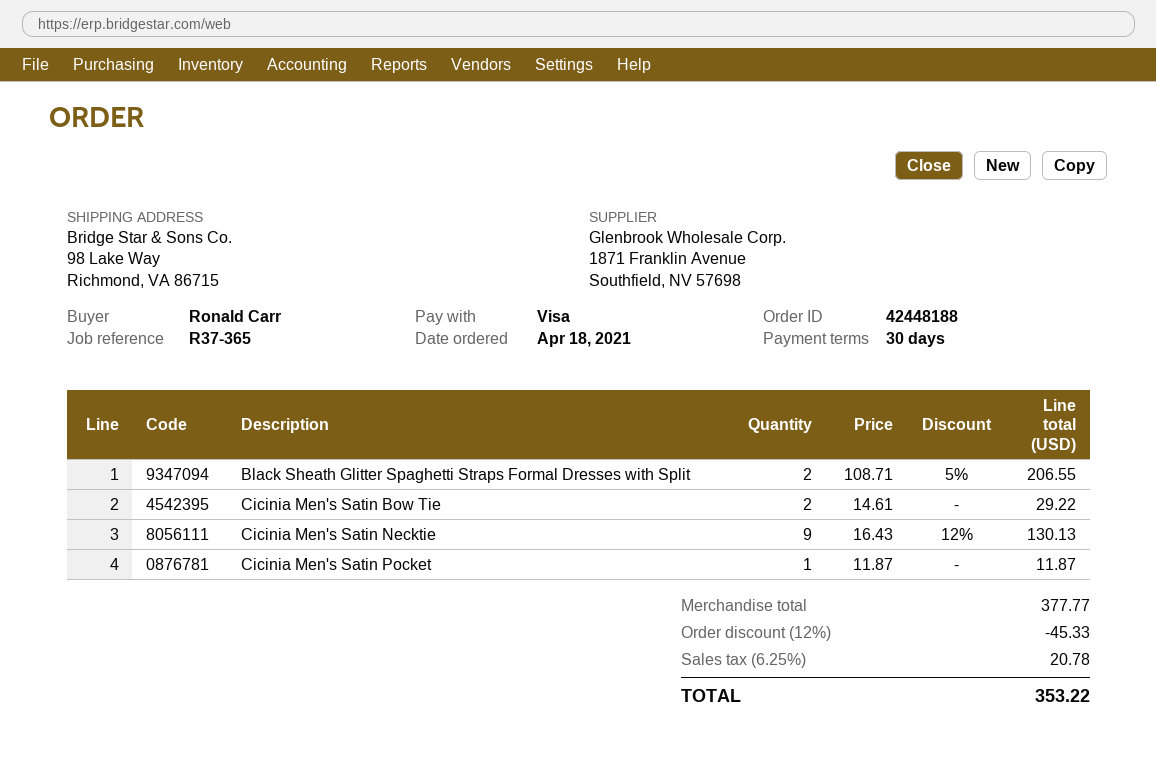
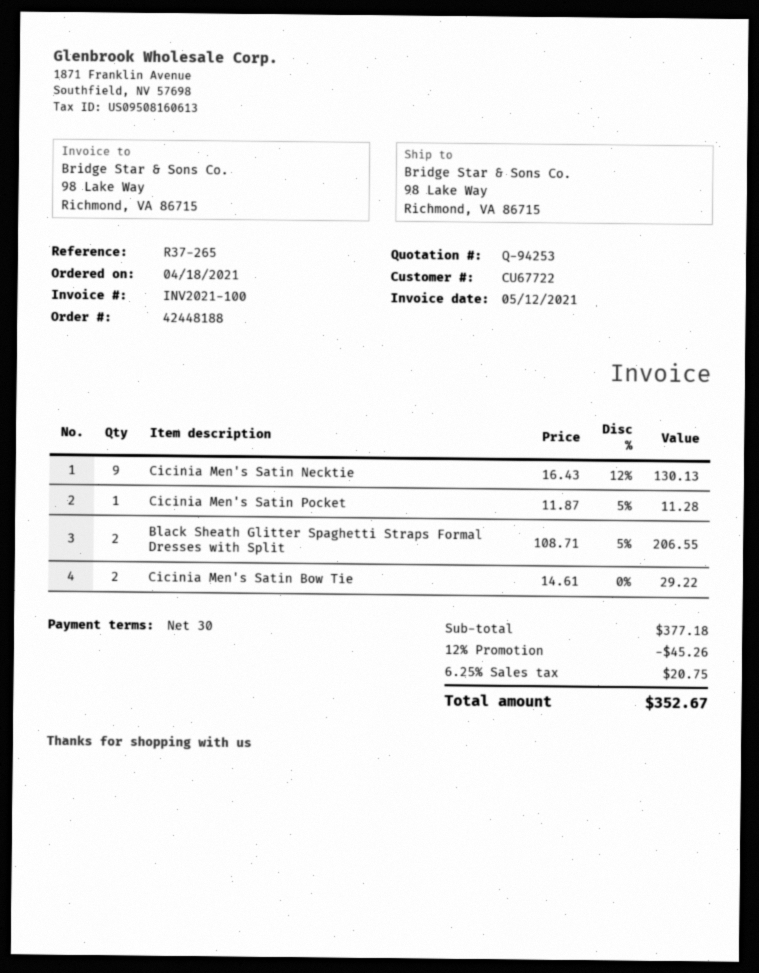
reference: R37-365 -> R37-265
Cicinia Men's Satin Pocket: 1 x 11.87 = 11.87 -> 1 x 11.87 - 5% = 11.28
subtotal: 377.77 -> 377.18
discount: 12% = 45.33 -> 12% = 45.26
tax: 6.25% = 20.78 -> 6.25% = 20.75
total: 353.22 -> 352.67

